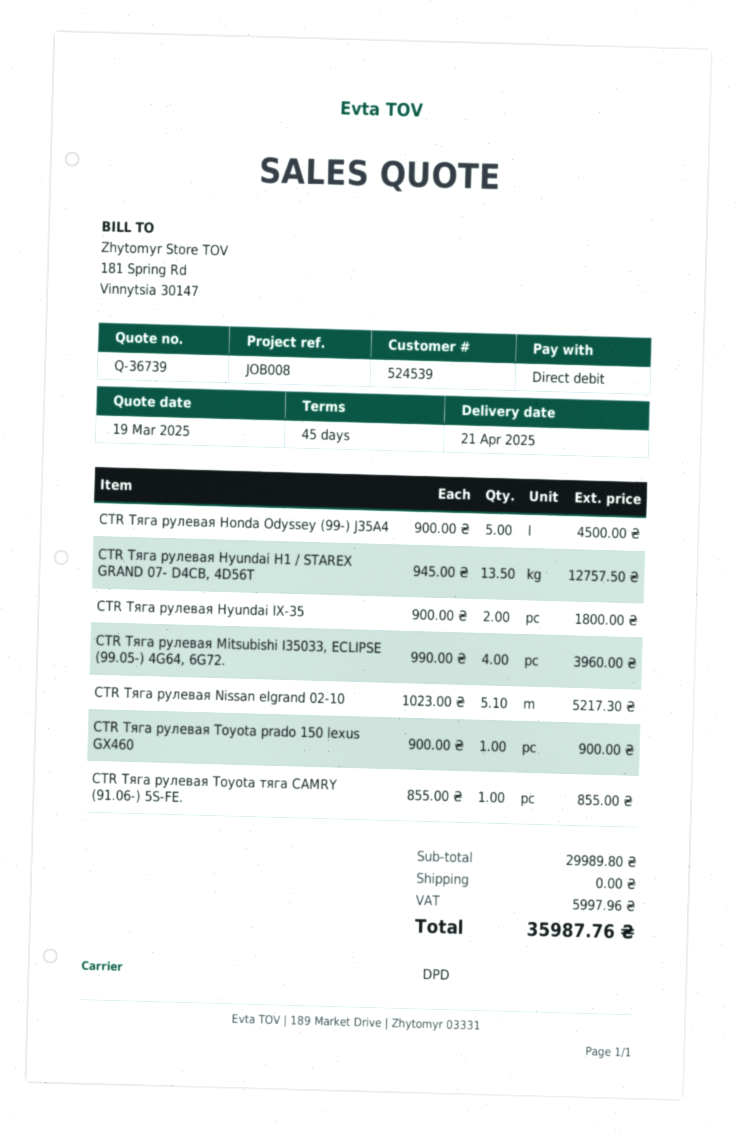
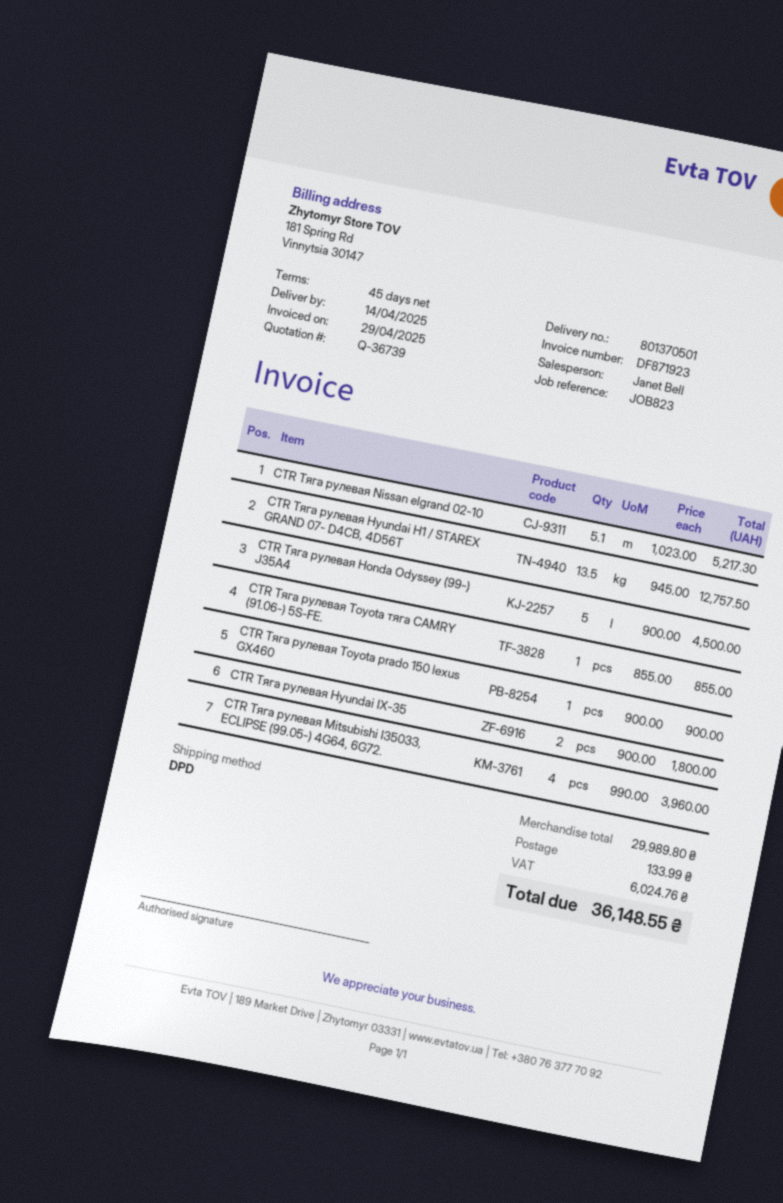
delivery date: 2025-04-21 -> 2025-04-14
reference: JOB008 -> JOB823
shipping: 0.00 -> 133.99
tax: 5997.96 -> 6024.76
total: 35987.76 -> 36148.55

